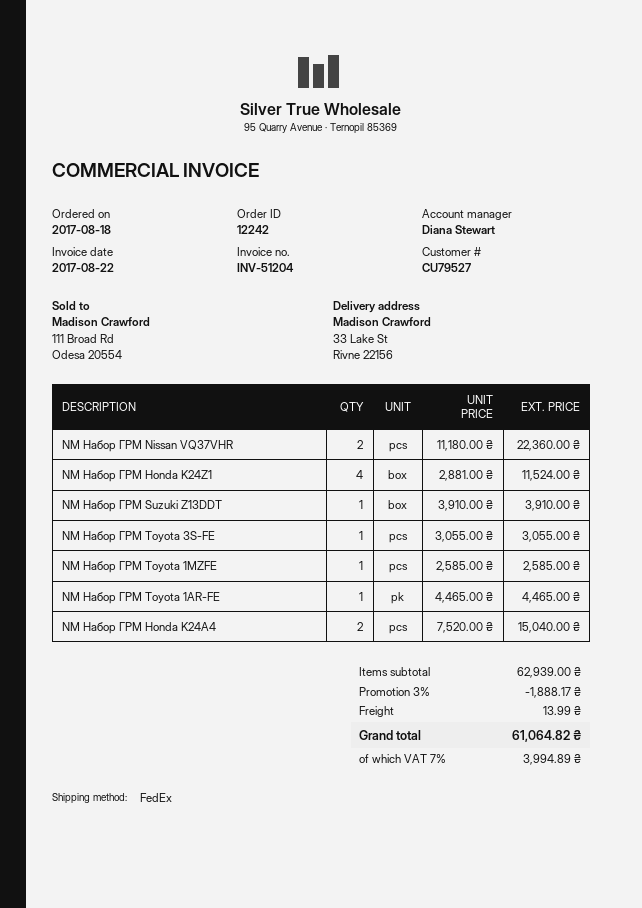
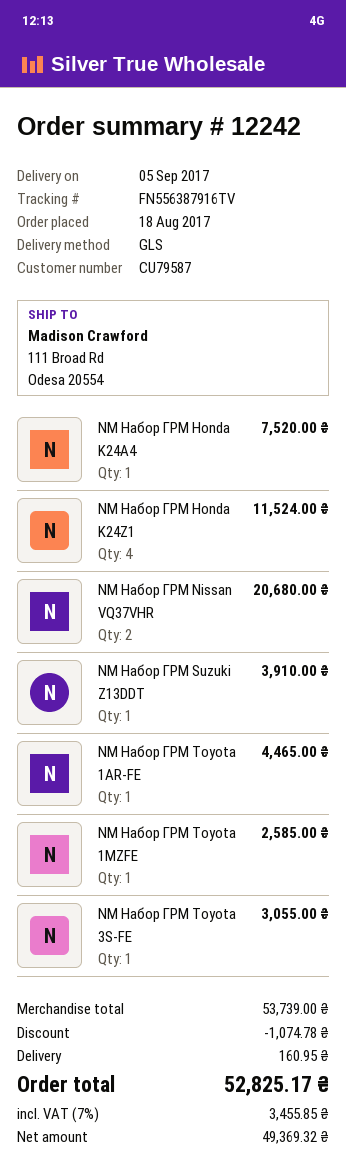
customer number: CU79527 -> CU79587
shipping method: FedEx -> GLS
ship to: 33 Lake St, Rivne 22156 -> 111 Broad Rd, Odesa 20554
NM Набор ГРМ Nissan VQ37VHR: 2 for 22360.00 -> 2 for 20680.00
NM Набор ГРМ Honda K24A4: 2 for 15040.00 -> 1 for 7520.00
subtotal: 62939.00 -> 53739.00
discount: 1888.17 -> 1074.78
shipping: 13.99 -> 160.95
tax: 7% = 3994.89 -> 7% = 3455.85
total: 61064.82 -> 52825.17

